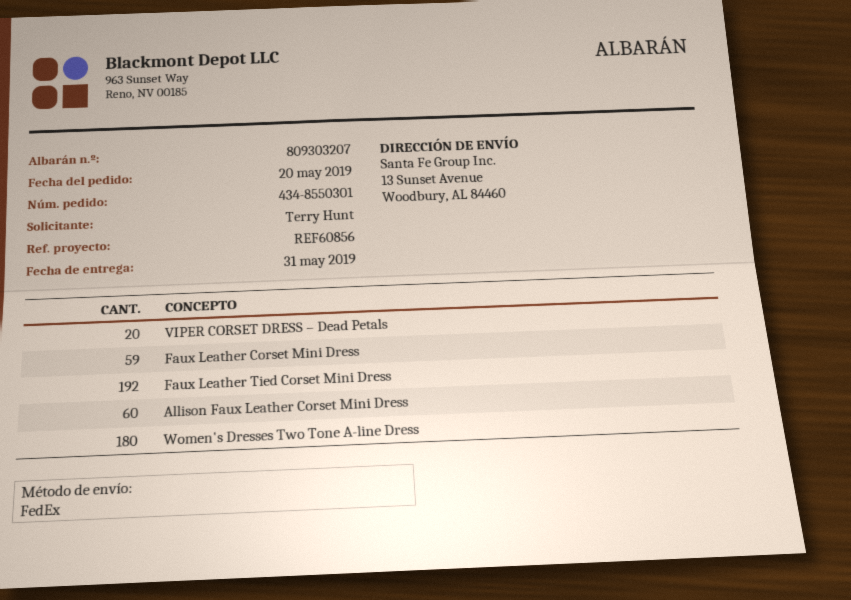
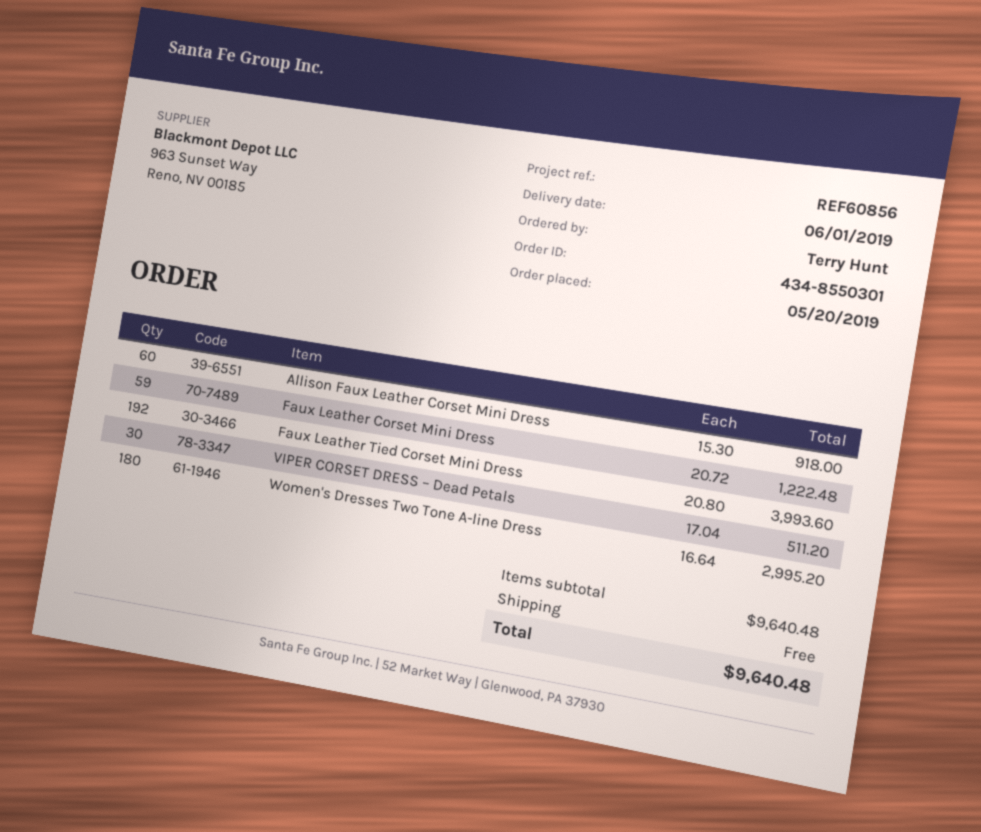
delivery date: 2019-05-31 -> 2019-06-01
VIPER CORSET DRESS – Dead Petals: 20 -> 30

